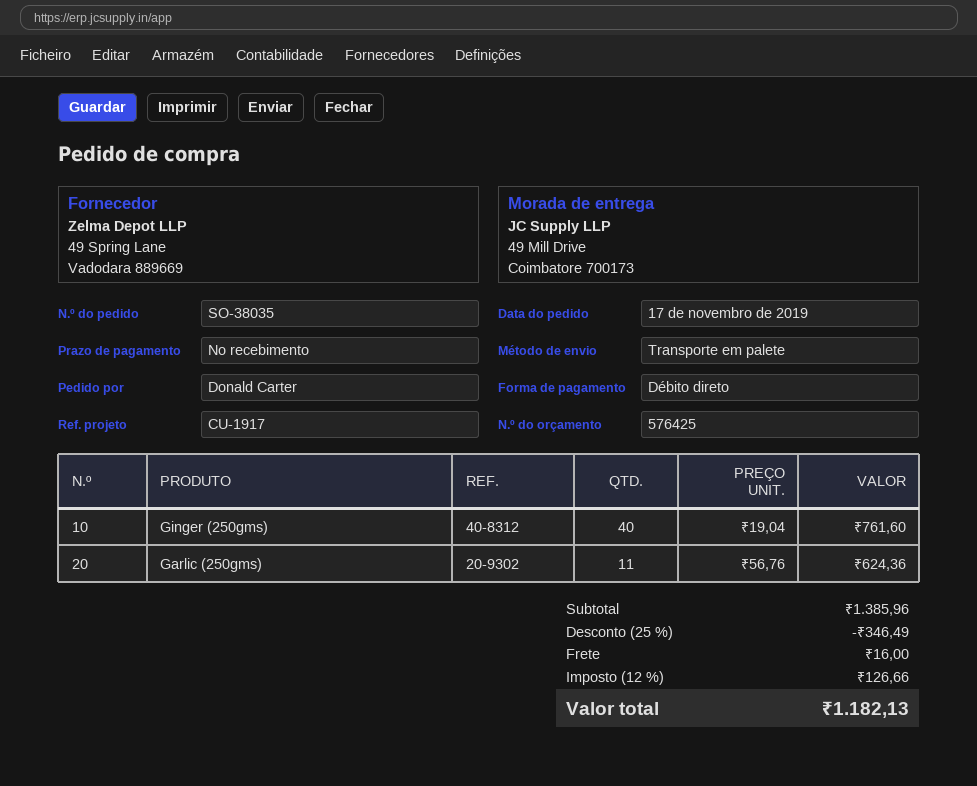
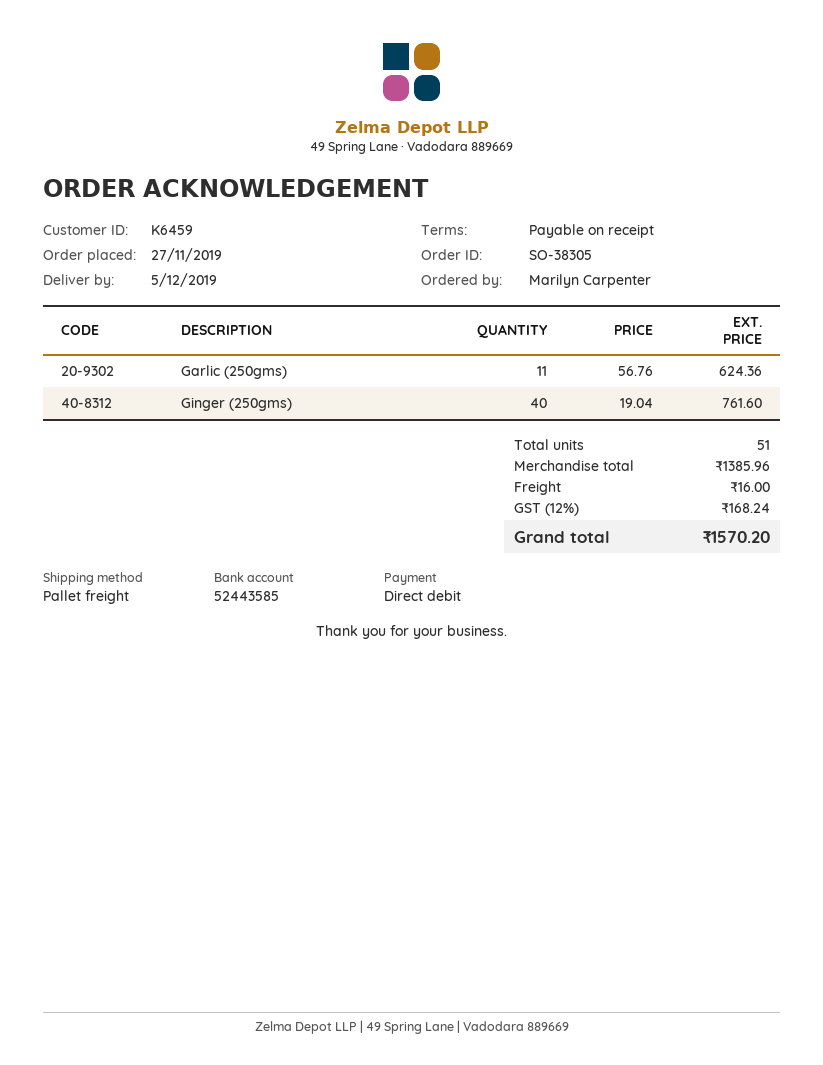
order number: SO-38035 -> SO-38305
order date: 2019-11-17 -> 2019-11-27
ordered by: Donald Carter -> Marilyn Carpenter
discount: 25% = 346.49 -> none
tax: 12% = 126.66 -> 12% = 168.24
total: 1182.13 -> 1570.20

